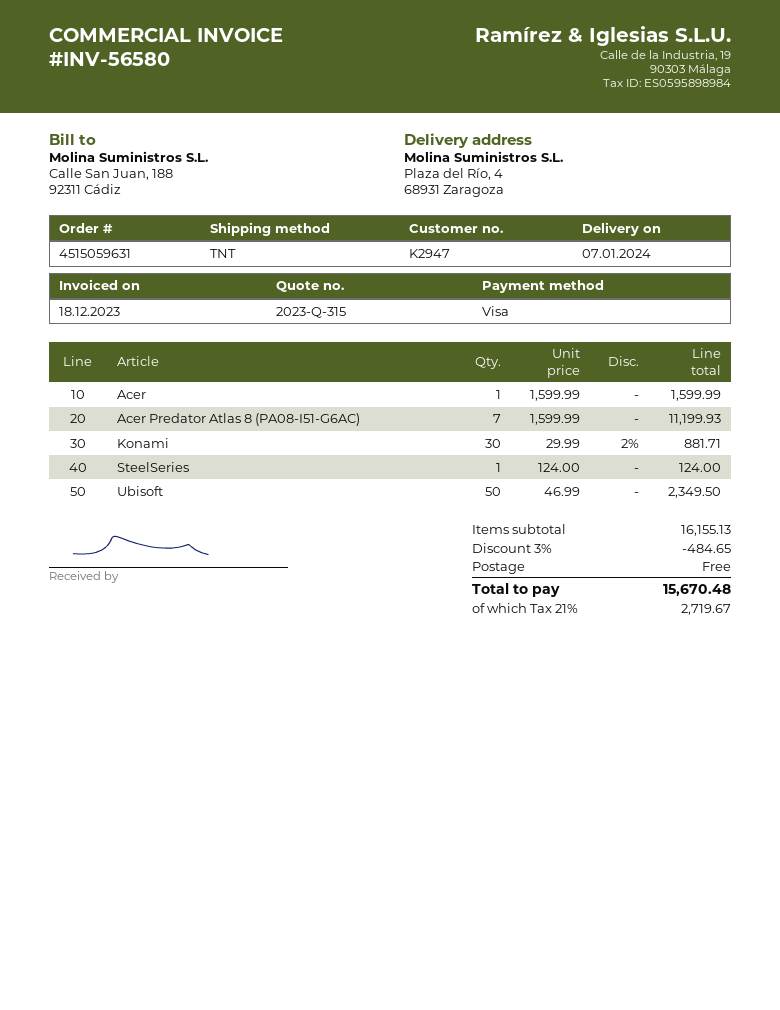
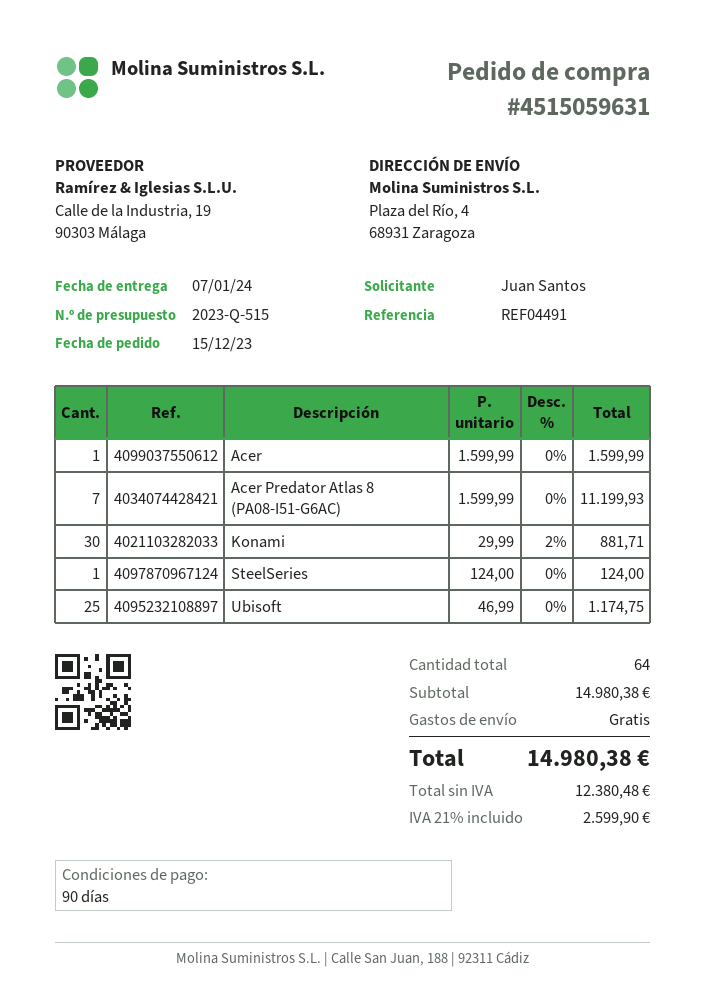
quote number: 2023-Q-315 -> 2023-Q-515
Ubisoft: 50 x 46.99 = 2349.50 -> 25 x 46.99 = 1174.75
subtotal: 16155.13 -> 14980.38
discount: 3% = 484.65 -> none
tax: 21% = 2719.67 -> 21% = 2599.90
total: 15670.48 -> 14980.38

